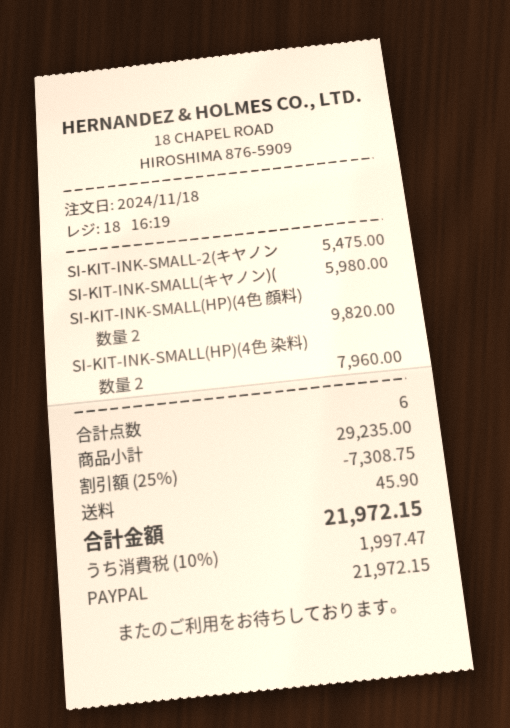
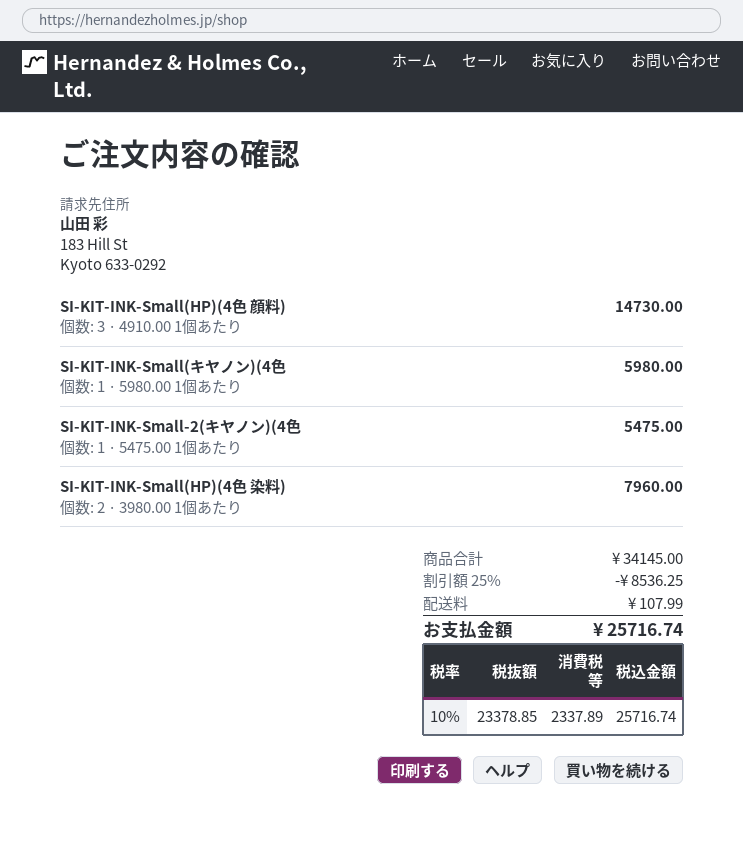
SI-KIT-INK-SMALL(HP)(4色 顔料): 2 for 9820.00 -> 3 for 14730.00
subtotal: 29235.00 -> 34145.00
discount: 25% = 7308.75 -> 25% = 8536.25
shipping: 45.90 -> 107.99
tax: 10% = 1997.47 -> 10% = 2337.89
total: 21972.15 -> 25716.74

